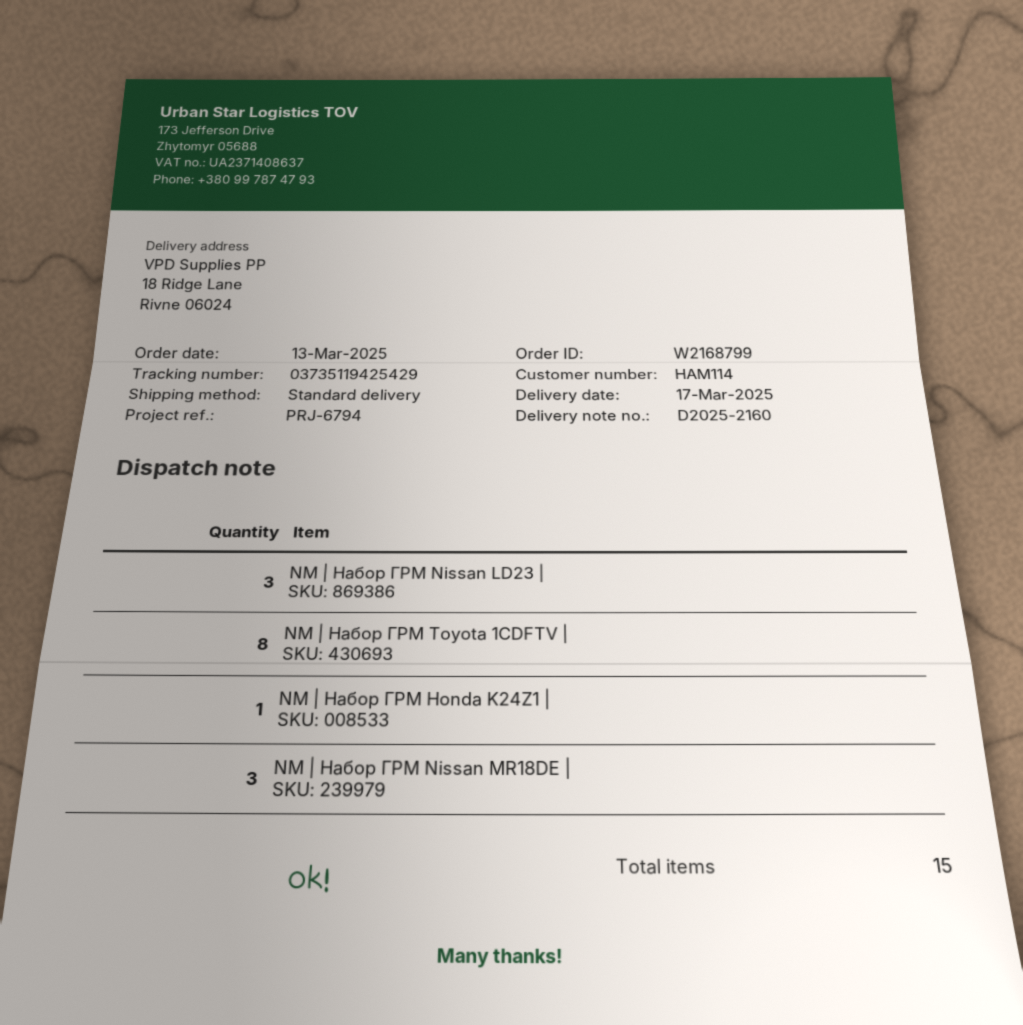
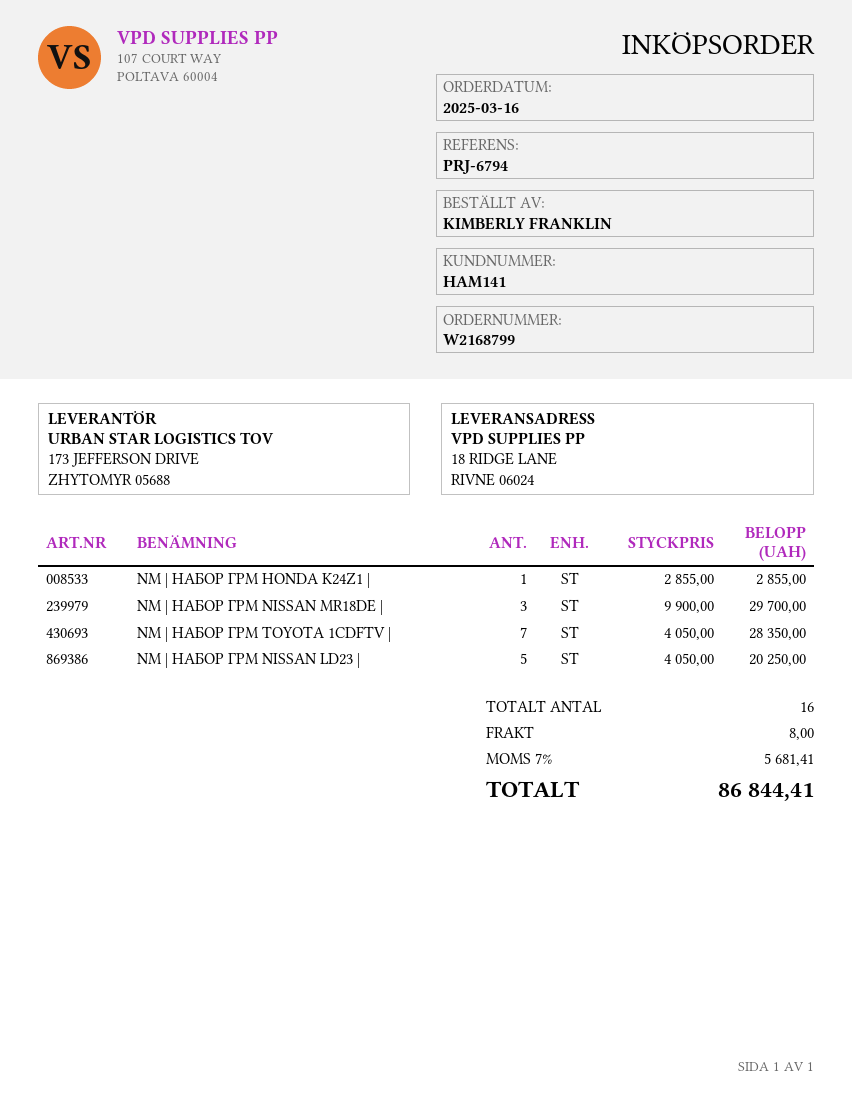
order date: 2025-03-13 -> 2025-03-16
customer number: HAM114 -> HAM141
NM | Набор ГРМ Nissan LD23 |: 3 -> 5
NM | Набор ГРМ Toyota 1CDFTV |: 8 -> 7
total quantity: 15 -> 16

